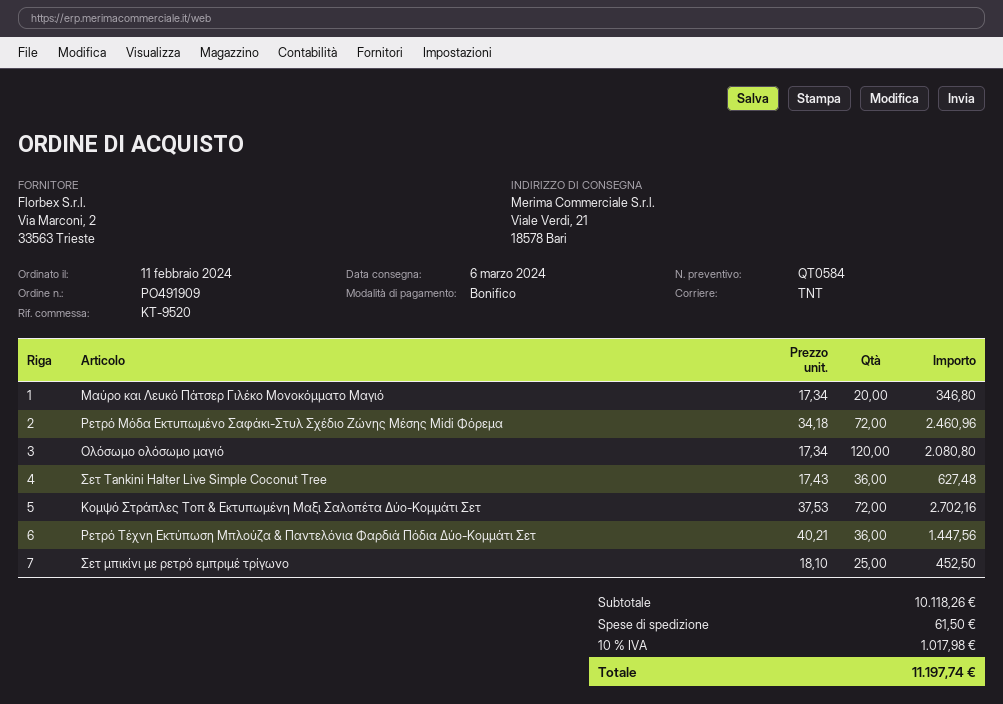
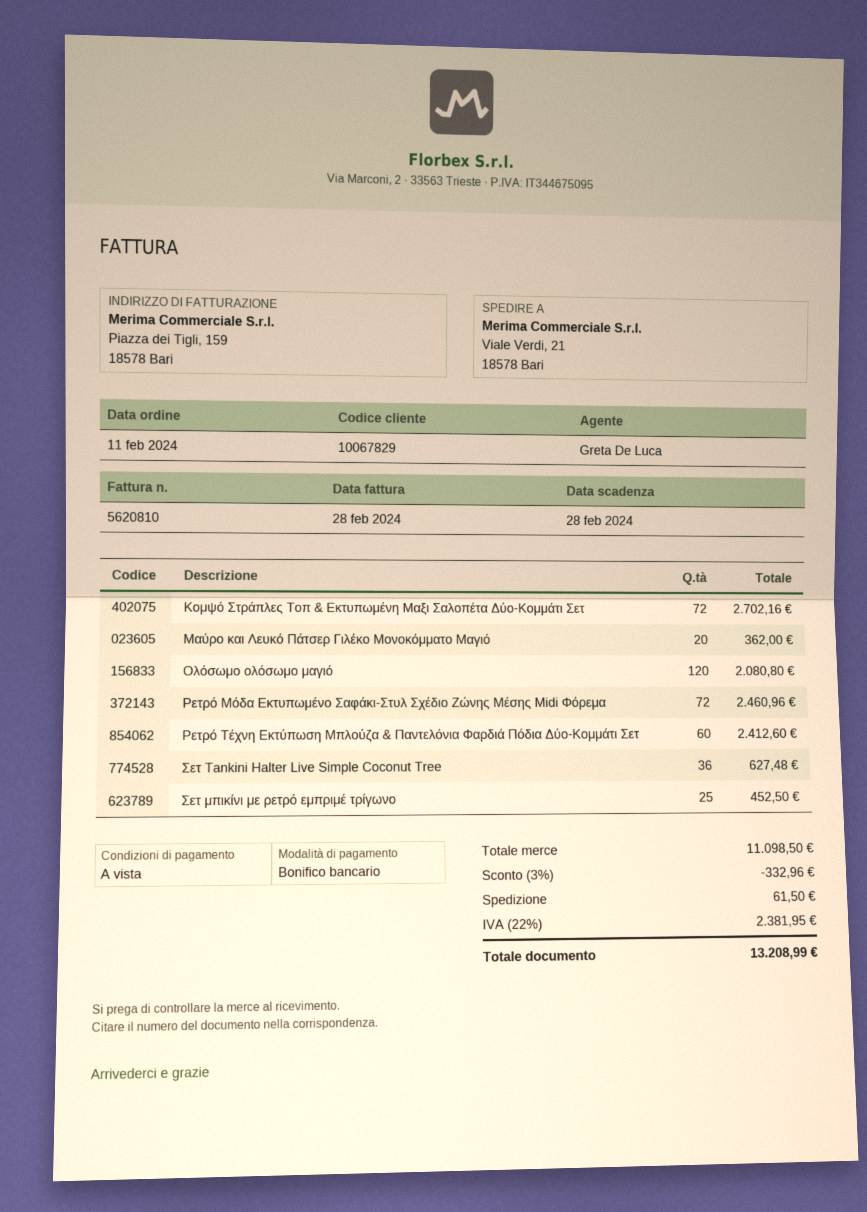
Μαύρο και Λευκό Πάτσερ Γιλέκο Μονοκόμματο Μαγιό: 20 for 346.80 -> 20 for 362.00
Ρετρό Τέχνη Εκτύπωση Μπλούζα & Παντελόνια Φαρδιά Πόδια Δύο-Κομμάτι Σετ: 36 for 1447.56 -> 60 for 2412.60
subtotal: 10118.26 -> 11098.50
discount: none -> 3% = 332.96
tax: 10% = 1017.98 -> 22% = 2381.95
total: 11197.74 -> 13208.99

